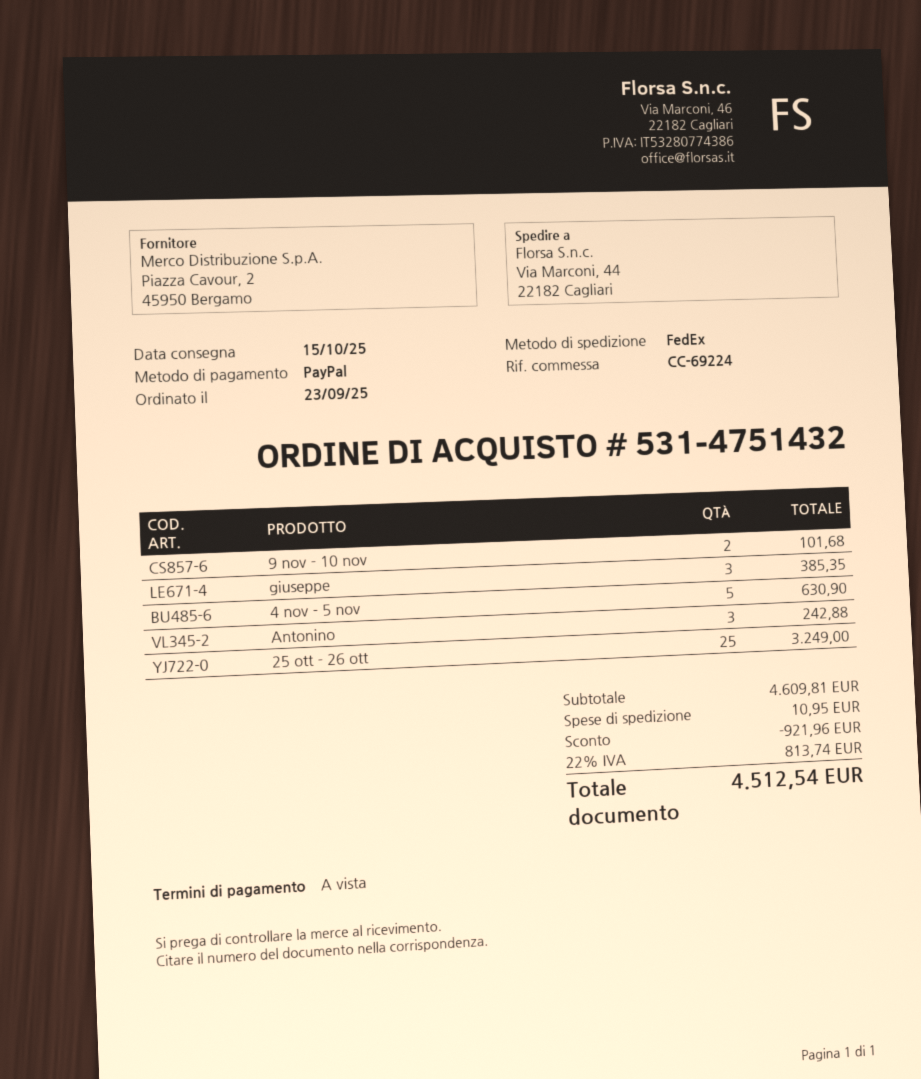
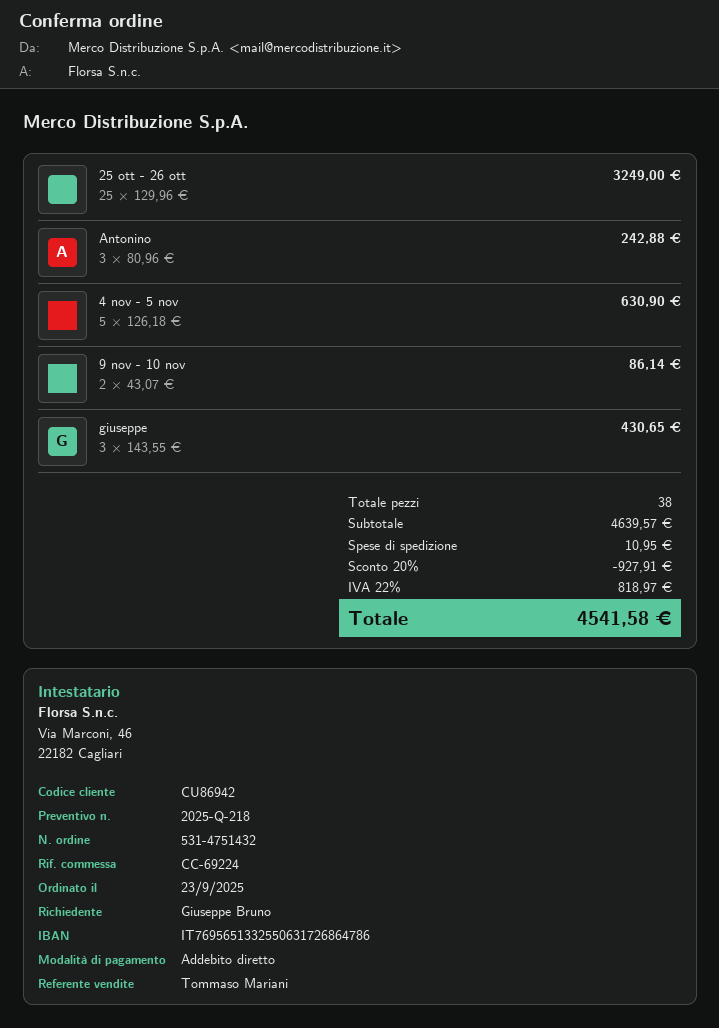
payment method: PayPal -> direct debit
9 nov - 10 nov: 2 for 101.68 -> 2 for 86.14
giuseppe: 3 for 385.35 -> 3 for 430.65
subtotal: 4609.81 -> 4639.57
discount: 921.96 -> 927.91
tax: 22% = 813.74 -> 22% = 818.97
total: 4512.54 -> 4541.58

